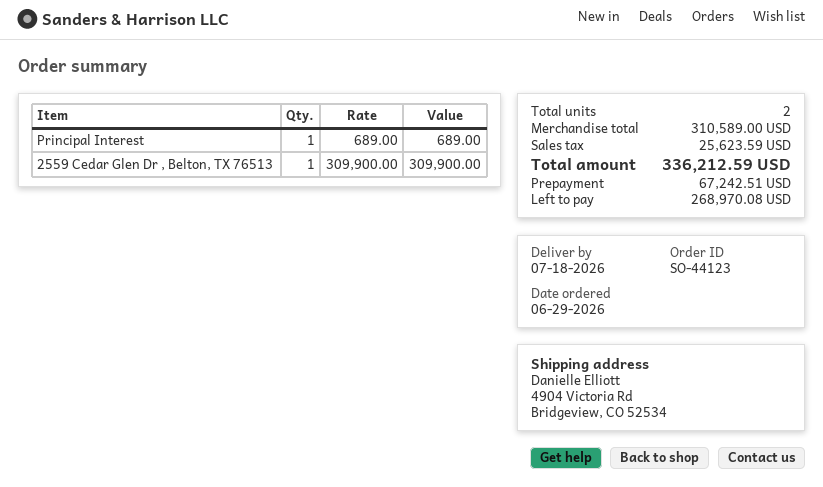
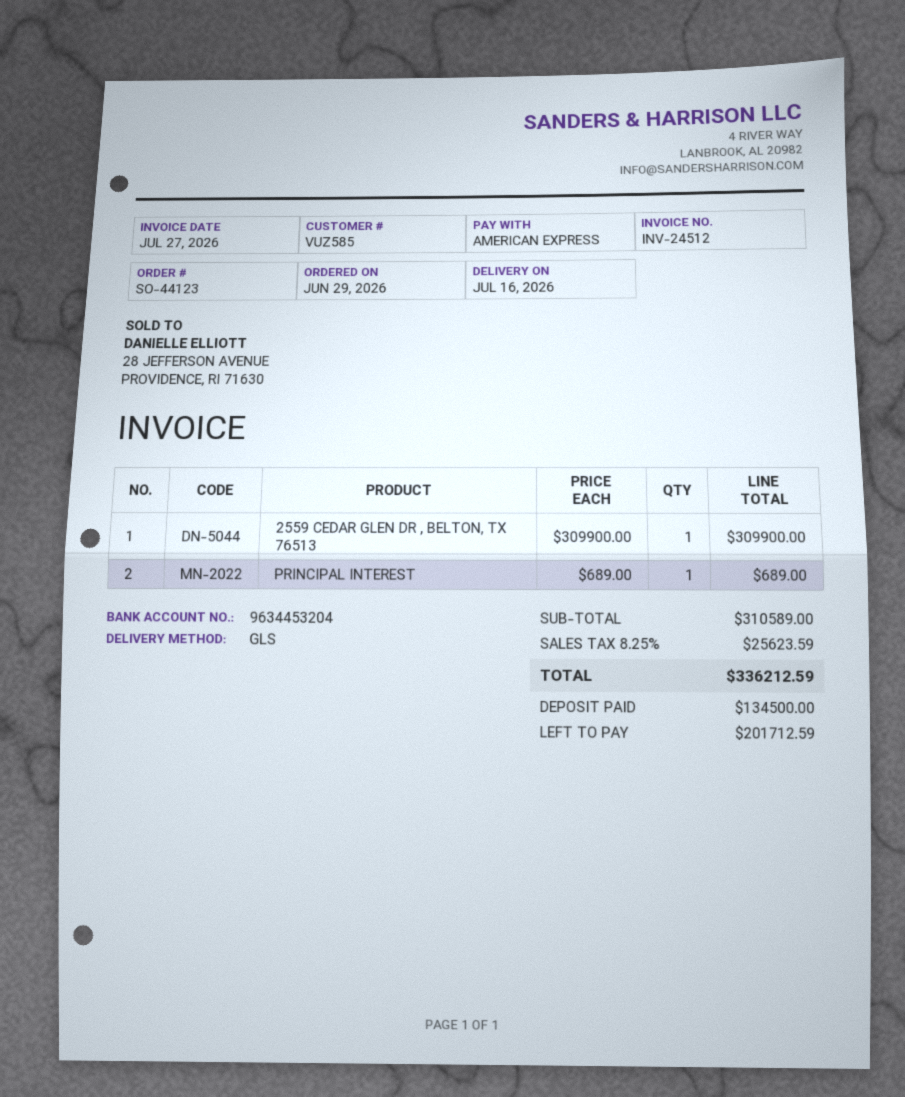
delivery date: 2026-07-18 -> 2026-07-16
deposit: 67242.51 -> 134500.00
balance: 268970.08 -> 201712.59

